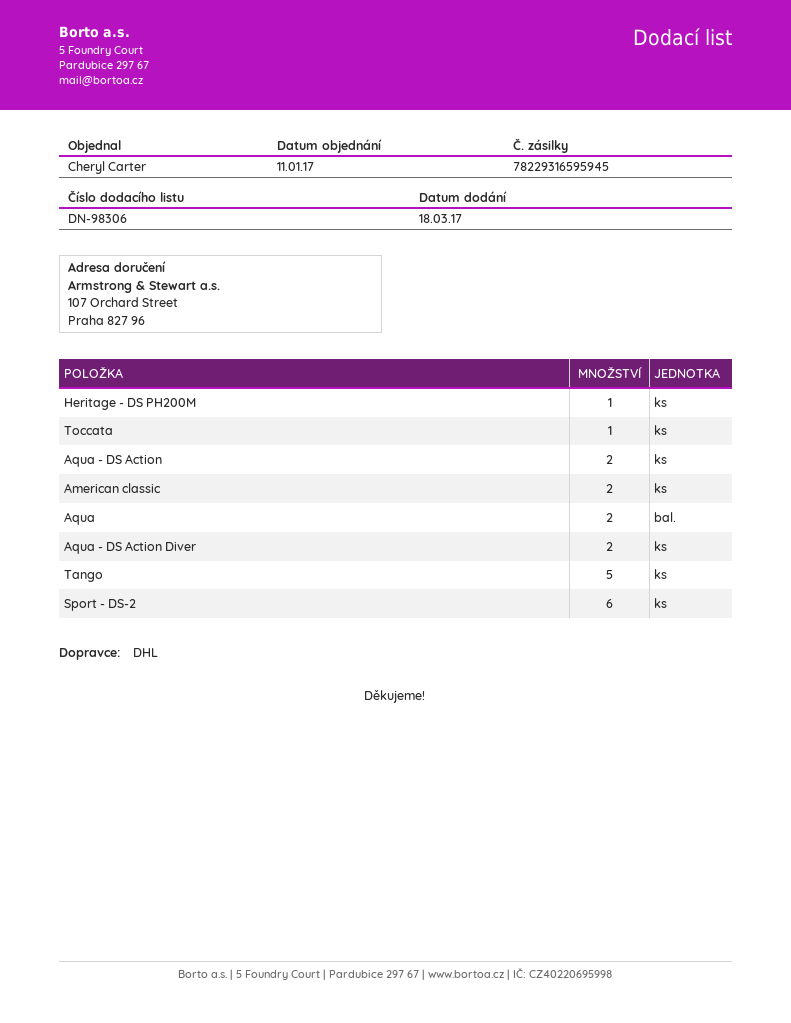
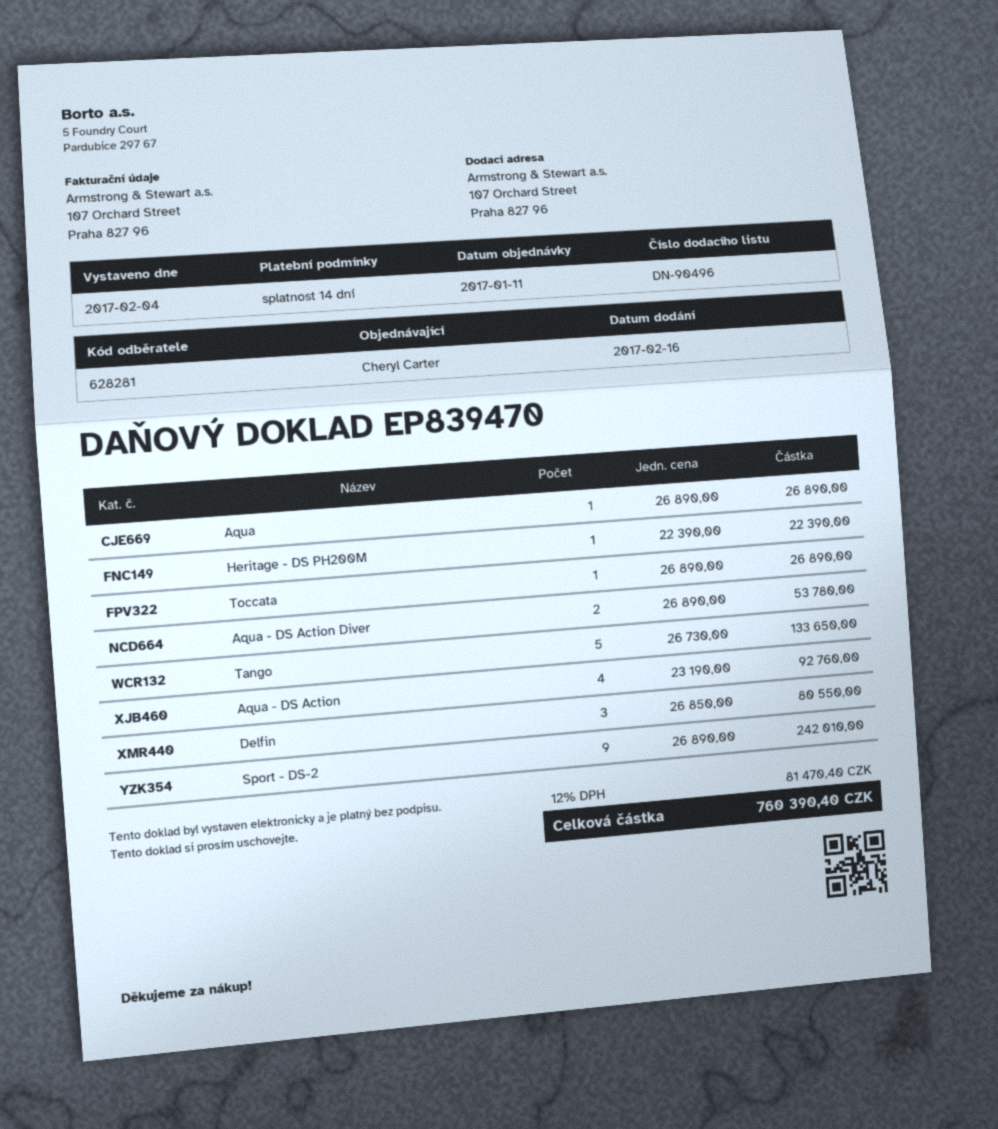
delivery note number: DN-98306 -> DN-90496
delivery date: 2017-03-18 -> 2017-02-16
Aqua - DS Action: 2 -> 4
American classic: 2 -> none
Aqua: 2 -> 1
Sport - DS-2: 6 -> 9
Delfin: none -> 3

